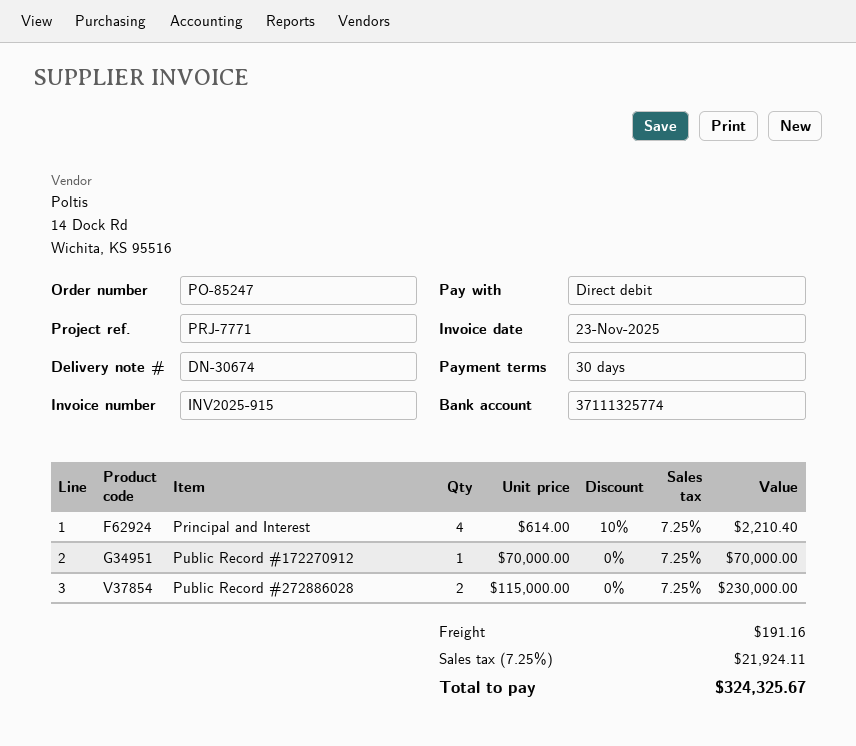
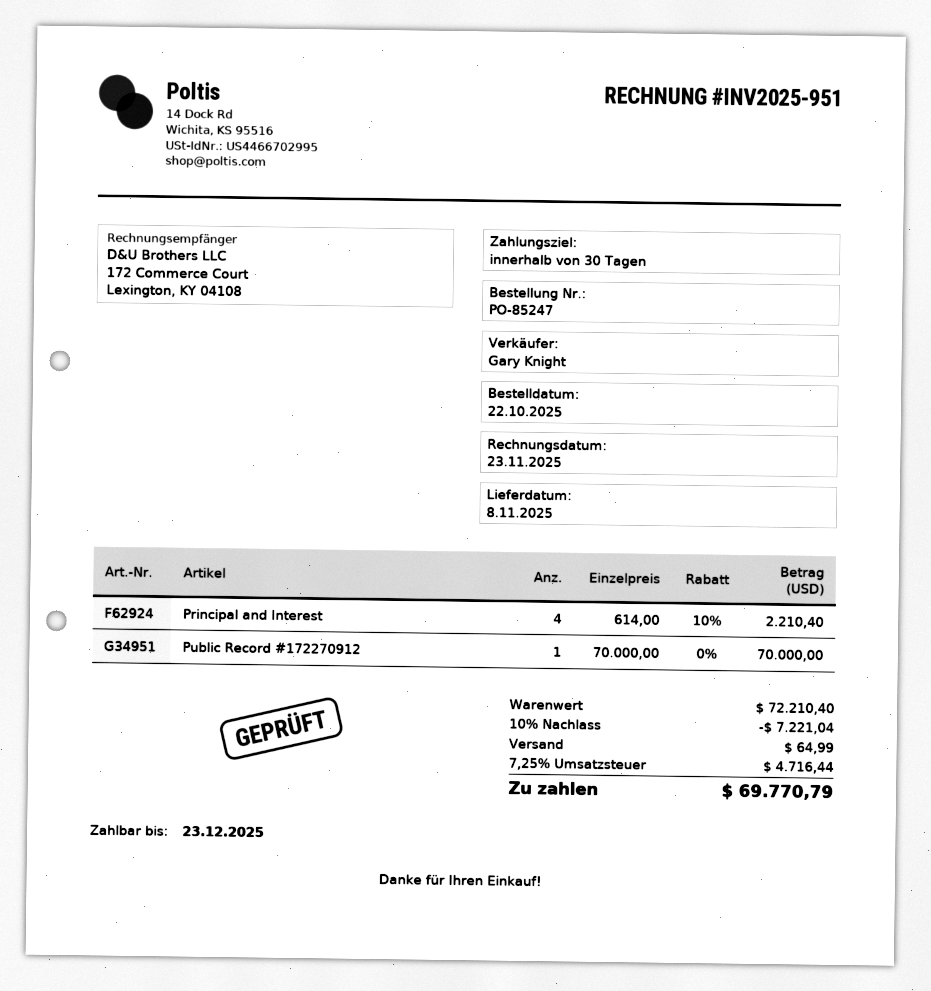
invoice number: INV2025-915 -> INV2025-951
Public Record #272886028: 2 x 115000.00 = 230000.00 -> none
discount: none -> 10% = 7221.04
shipping: 191.16 -> 64.99
tax: 7.25% = 21924.11 -> 7.25% = 4716.44
total: 324325.67 -> 69770.79

